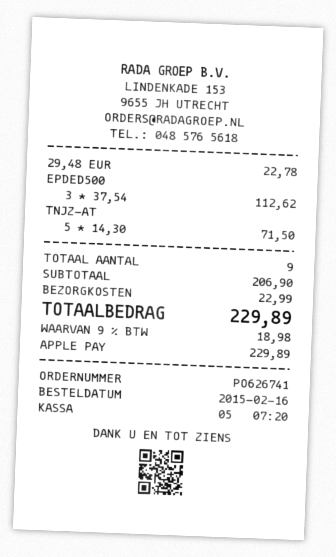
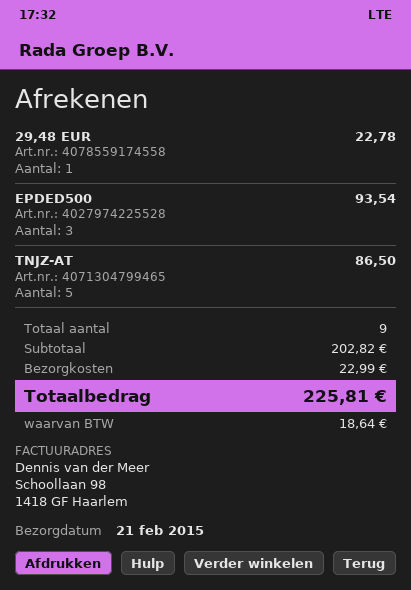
EPDED500: 3 for 112.62 -> 3 for 93.54
TNJZ-AT: 5 for 71.50 -> 5 for 86.50
subtotal: 206.90 -> 202.82
tax: 18.98 -> 18.64
total: 229.89 -> 225.81

